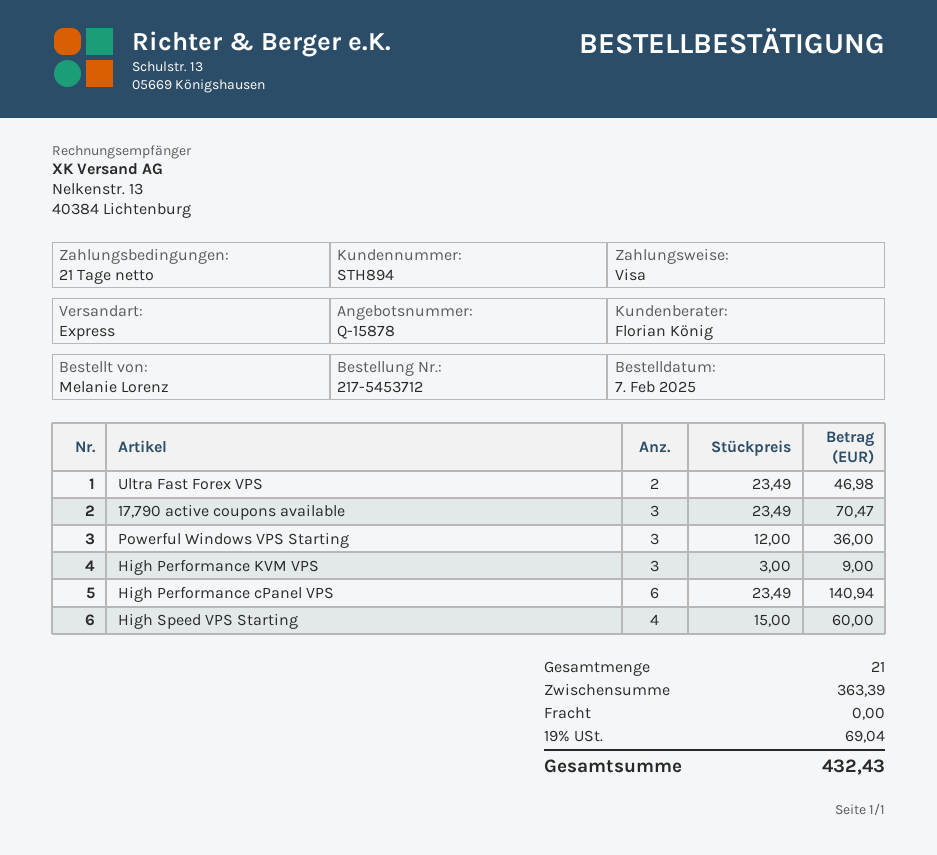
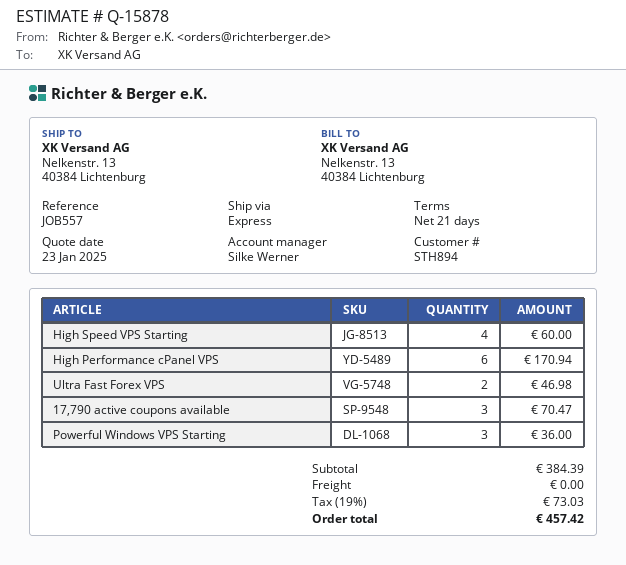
sales rep: Florian König -> Silke Werner
High Performance KVM VPS: 3 for 9.00 -> none
High Performance cPanel VPS: 6 for 140.94 -> 6 for 170.94
subtotal: 363.39 -> 384.39
tax: 19% = 69.04 -> 19% = 73.03
total: 432.43 -> 457.42

